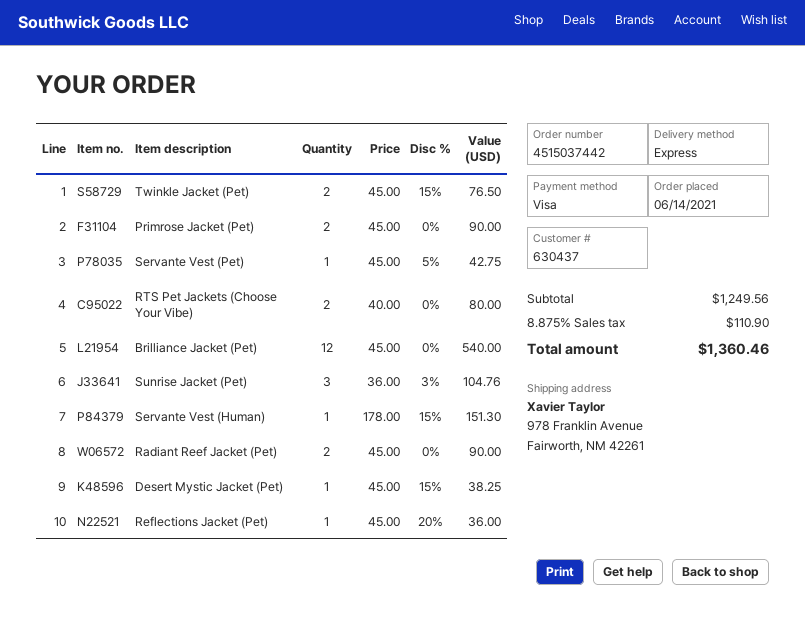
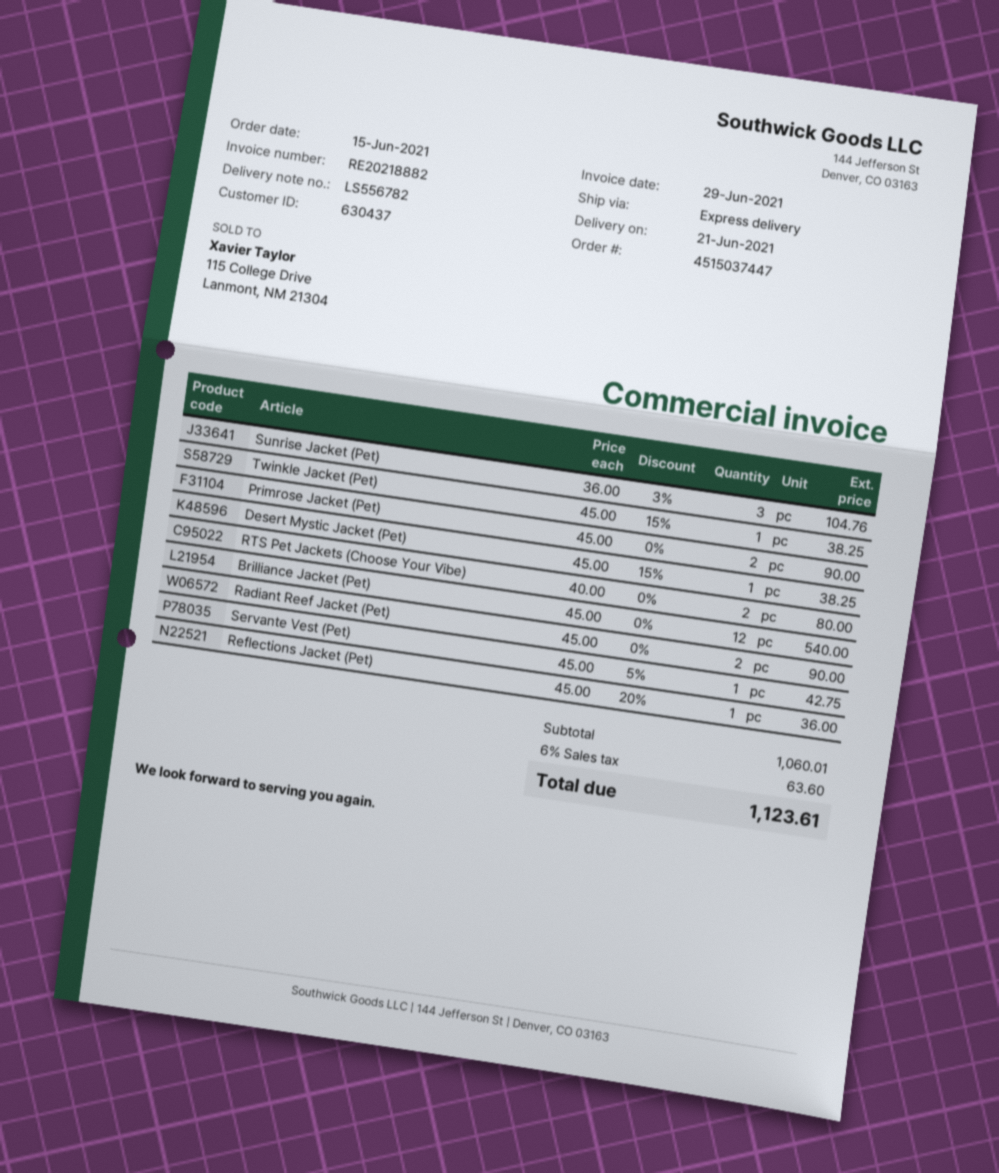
order number: 4515037442 -> 4515037447
order date: 2021-06-14 -> 2021-06-15
Twinkle Jacket (Pet): 2 x 45.00 - 15% = 76.50 -> 1 x 45.00 - 15% = 38.25
Servante Vest (Human): 1 x 178.00 - 15% = 151.30 -> none
subtotal: 1249.56 -> 1060.01
tax: 8.875% = 110.90 -> 6% = 63.60
total: 1360.46 -> 1123.61

